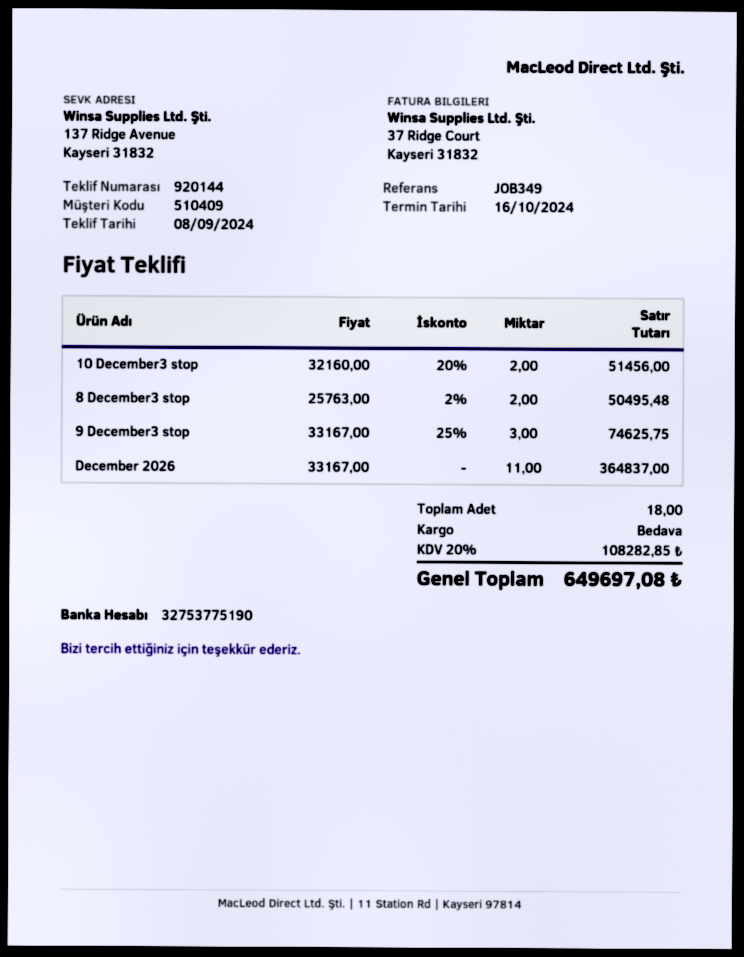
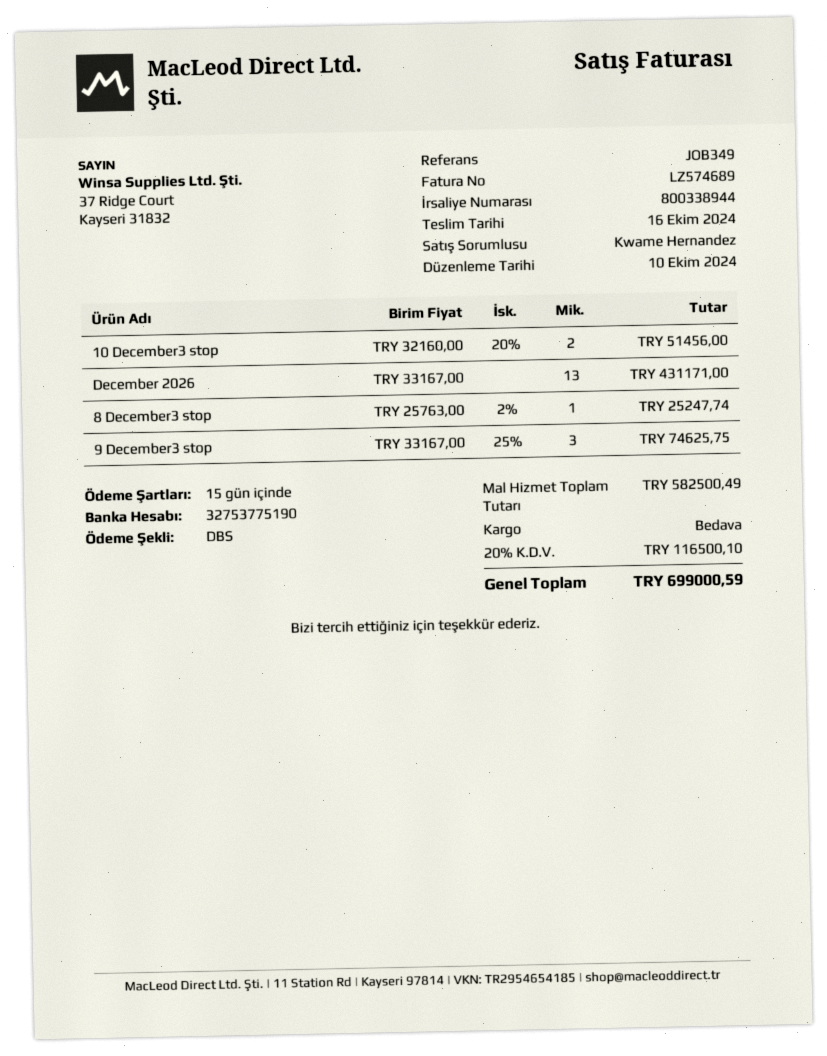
8 December3 stop: 2 x 25763.00 - 2% = 50495.48 -> 1 x 25763.00 - 2% = 25247.74
December 2026: 11 x 33167.00 = 364837.00 -> 13 x 33167.00 = 431171.00
tax: 20% = 108282.85 -> 20% = 116500.10
total: 649697.08 -> 699000.59

